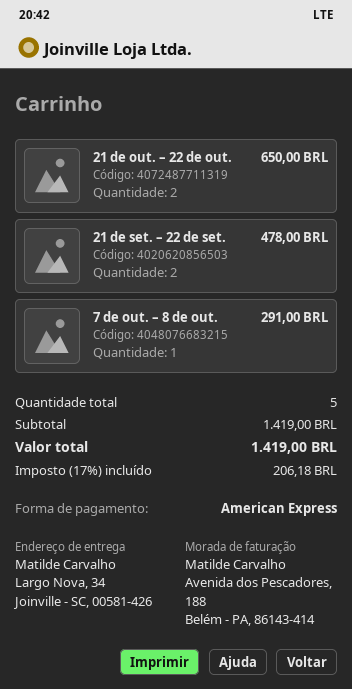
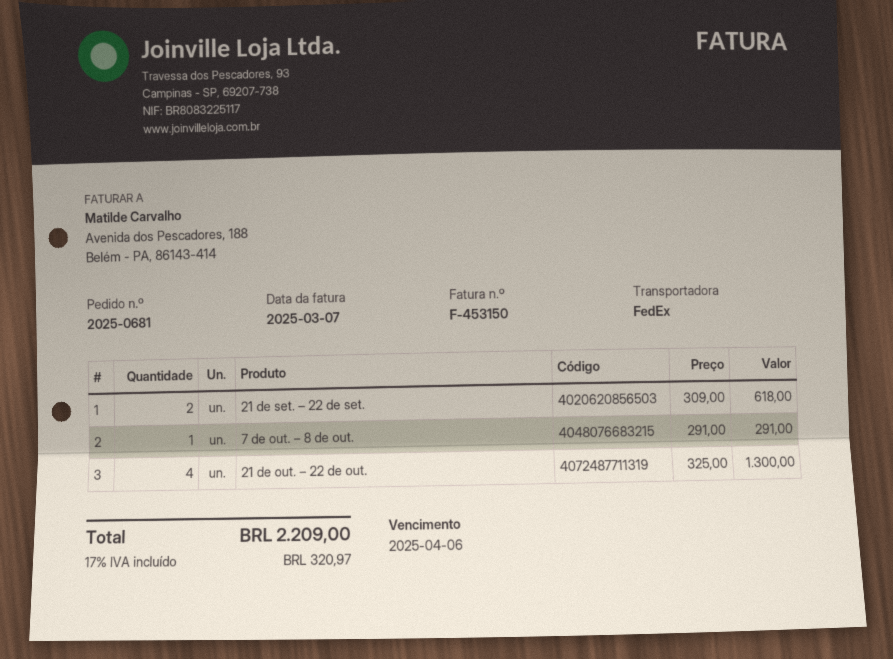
21 de out. – 22 de out.: 2 for 650.00 -> 4 for 1300.00
21 de set. – 22 de set.: 2 for 478.00 -> 2 for 618.00
tax: 17% = 206.18 -> 17% = 320.97
total: 1419.00 -> 2209.00

